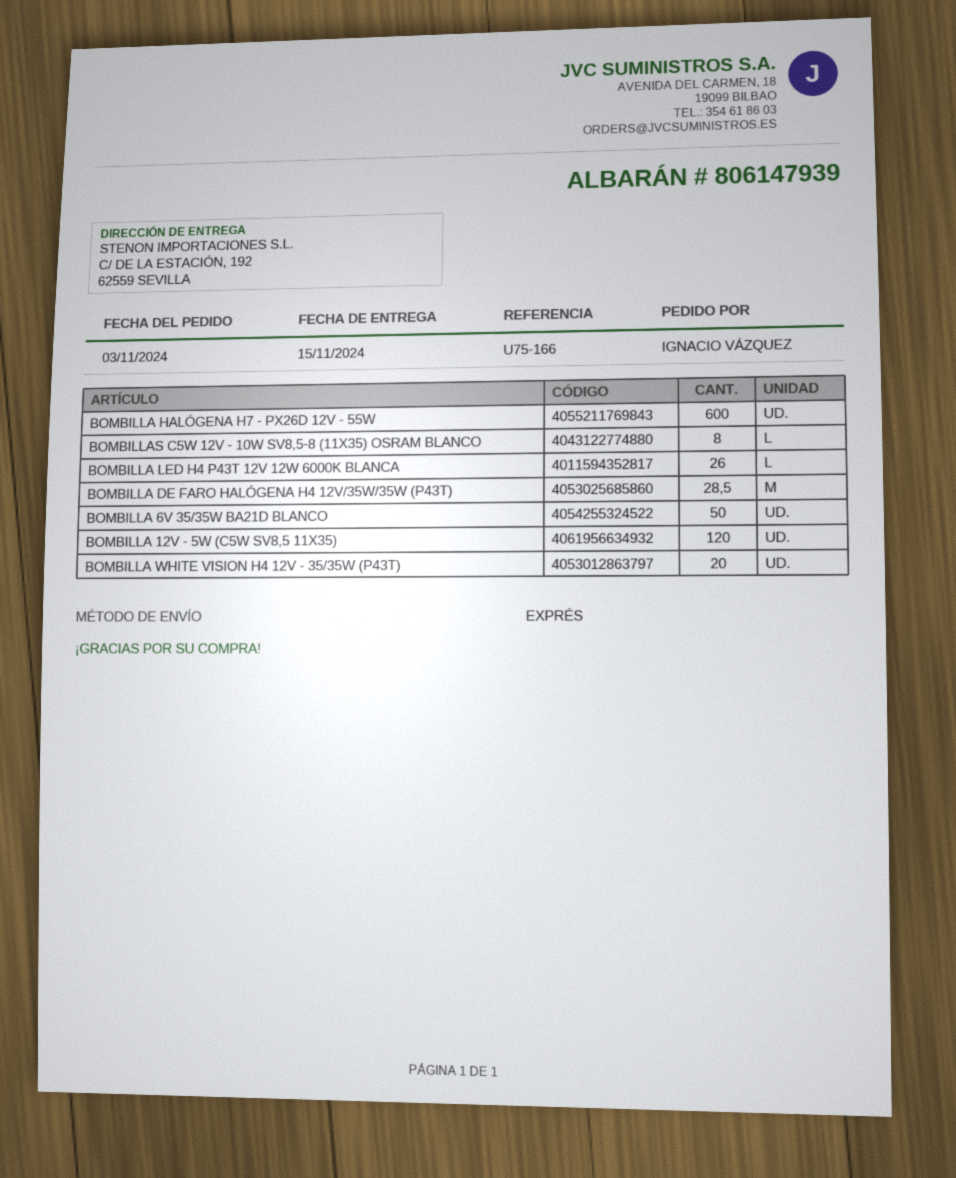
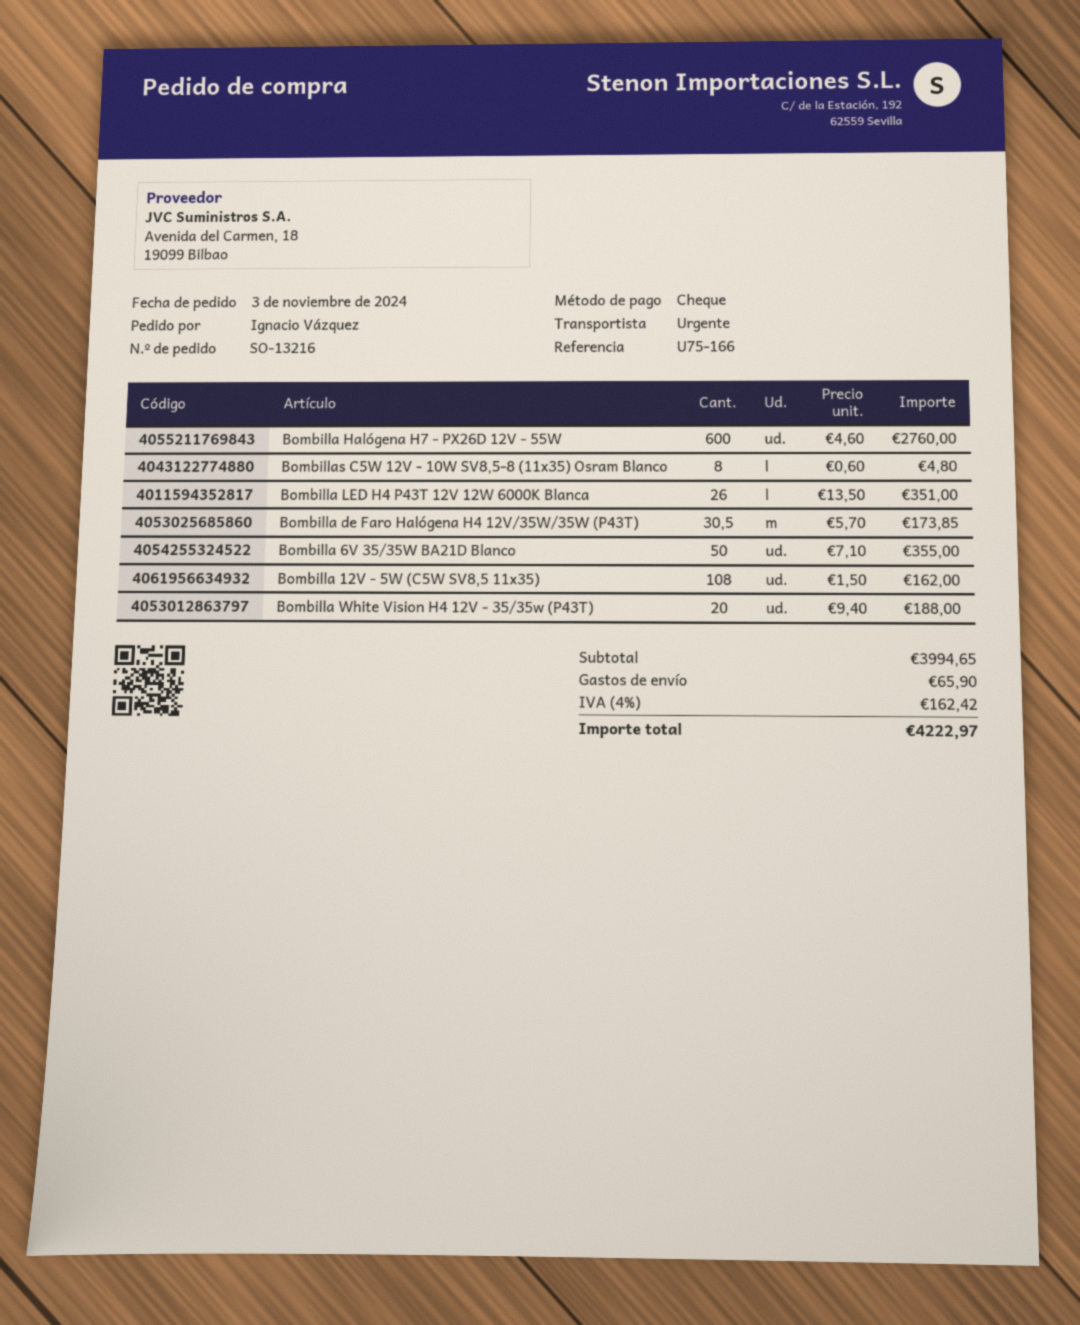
BOMBILLA DE FARO HALÓGENA H4 12V/35W/35W (P43T): 28.5 -> 30.5
BOMBILLA 12V - 5W (C5W SV8,5 11X35): 120 -> 108

